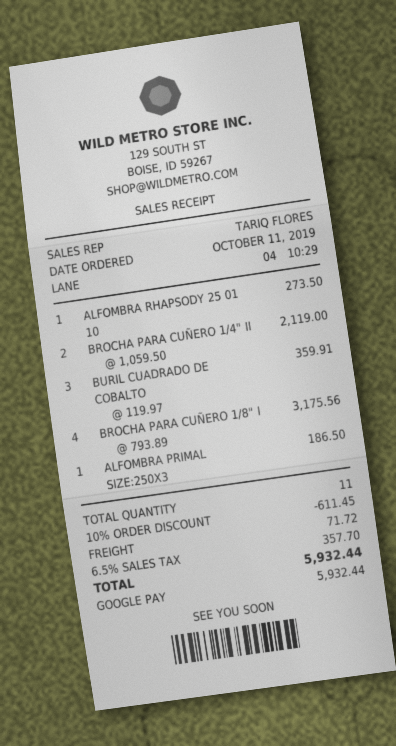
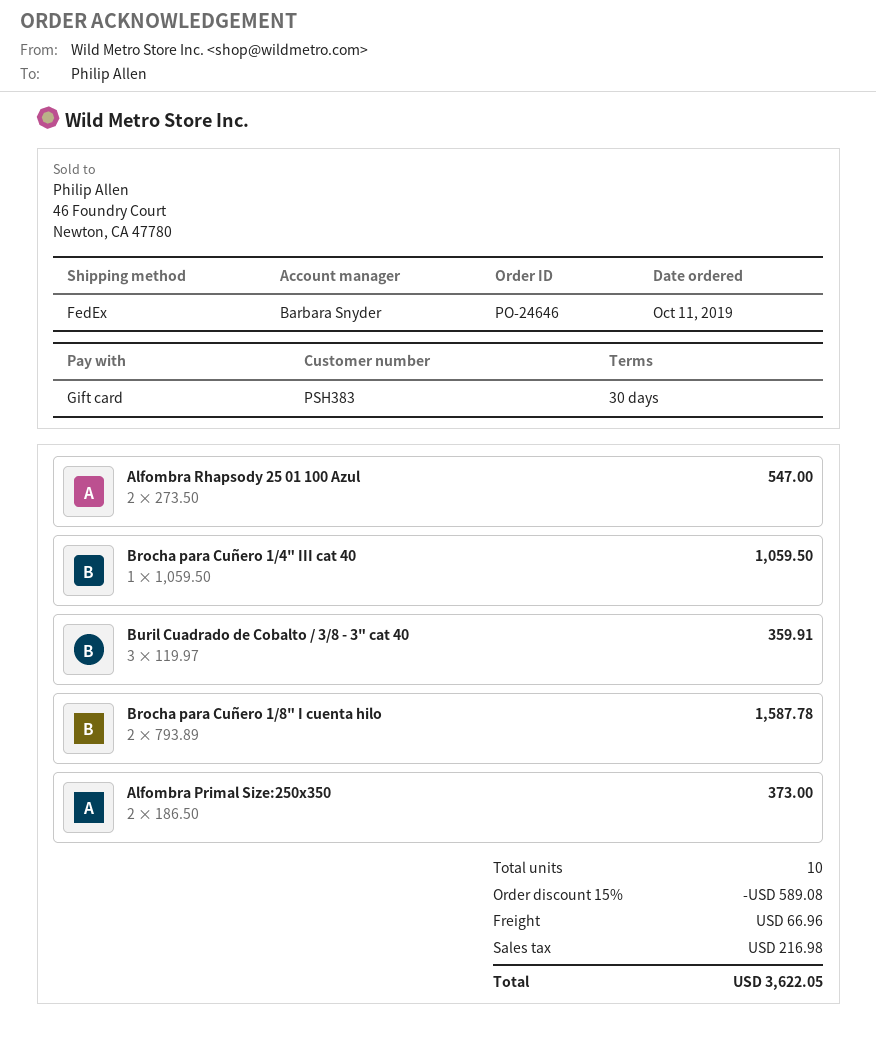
sales rep: TARIQ FLORES -> Barbara Snyder
payment method: Google Pay -> gift card
ALFOMBRA RHAPSODY 25 01 10: 1 x 273.50 = 273.50 -> 2 x 273.50 = 547.00
BROCHA PARA CUÑERO 1/4" II: 2 x 1059.50 = 2119.00 -> 1 x 1059.50 = 1059.50
BROCHA PARA CUÑERO 1/8" I: 4 x 793.89 = 3175.56 -> 2 x 793.89 = 1587.78
ALFOMBRA PRIMAL SIZE:250X3: 1 x 186.50 = 186.50 -> 2 x 186.50 = 373.00
total quantity: 11 -> 10
discount: 10% = 611.45 -> 15% = 589.08
shipping: 71.72 -> 66.96
tax: 357.70 -> 216.98
total: 5932.44 -> 3622.05

